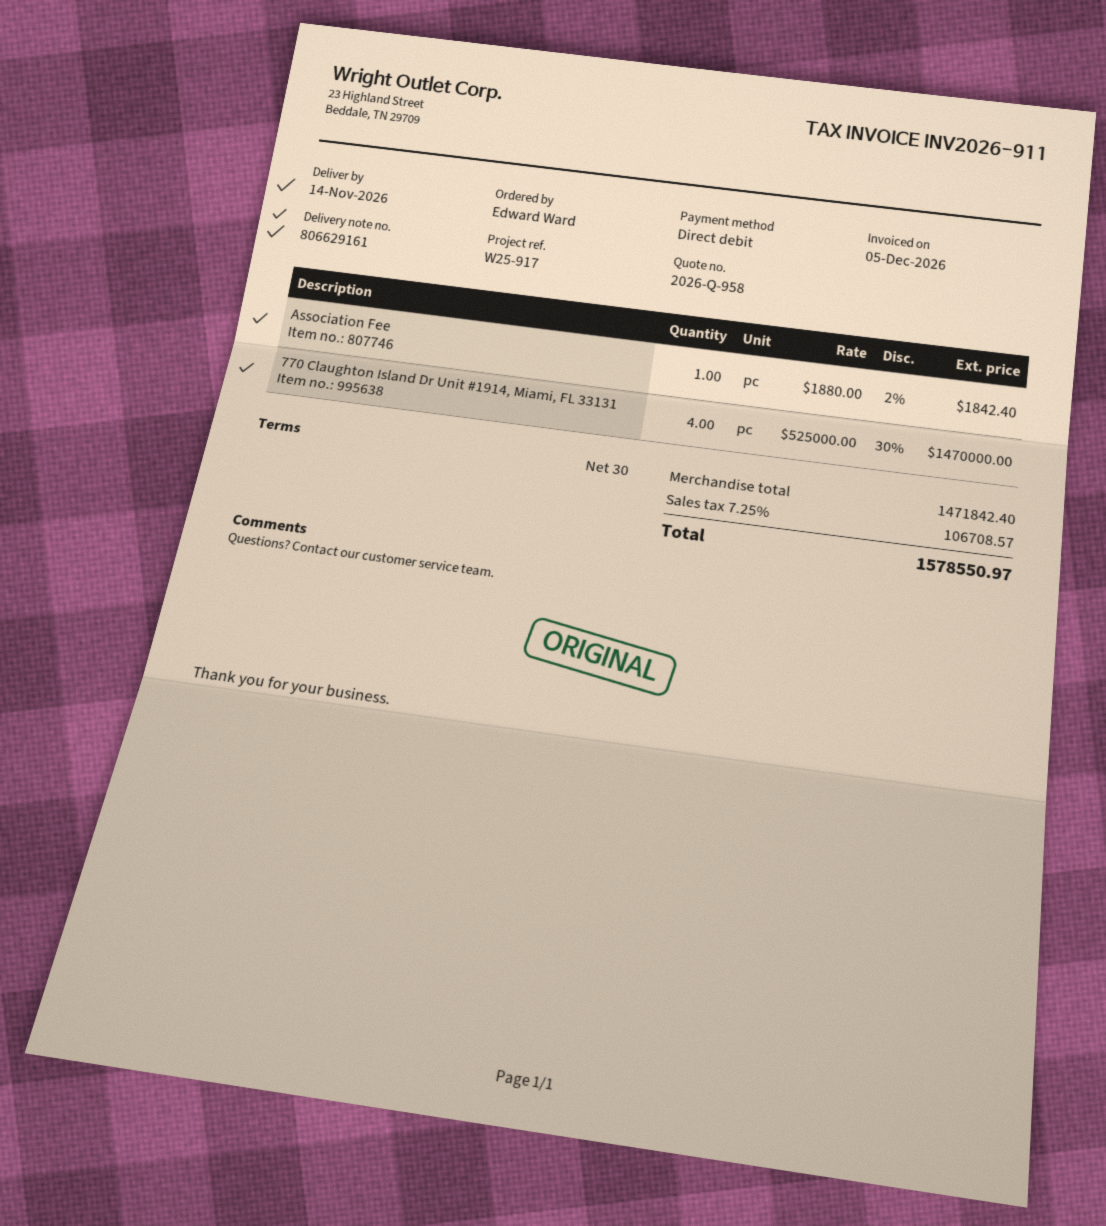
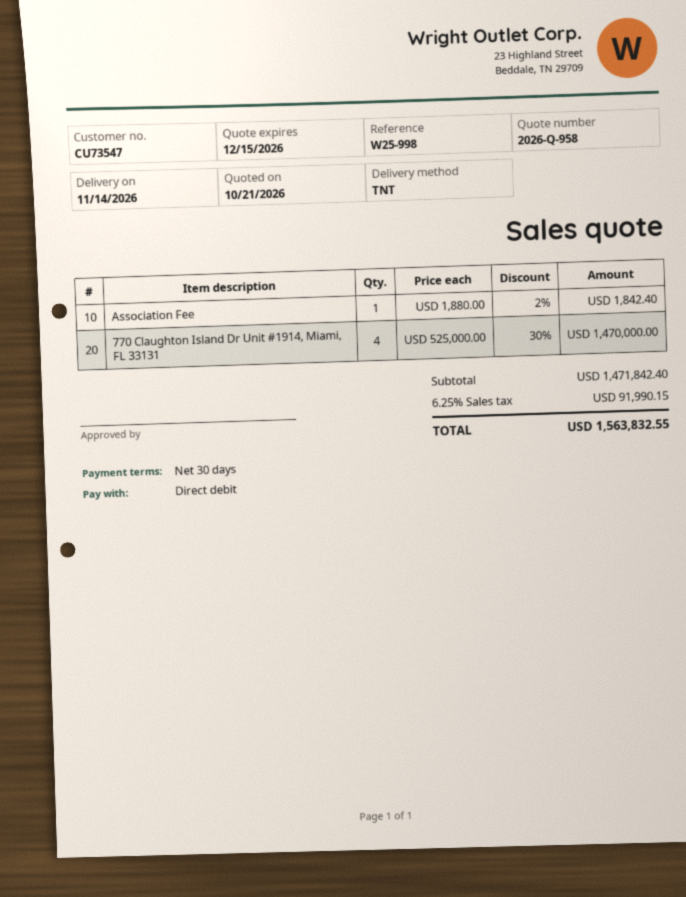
reference: W25-917 -> W25-998
tax: 7.25% = 106708.57 -> 6.25% = 91990.15
total: 1578550.97 -> 1563832.55

